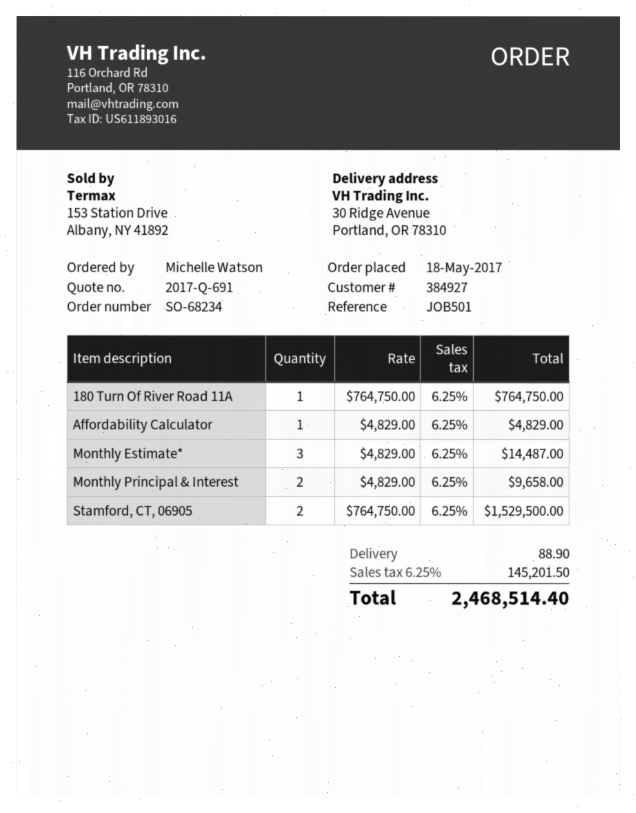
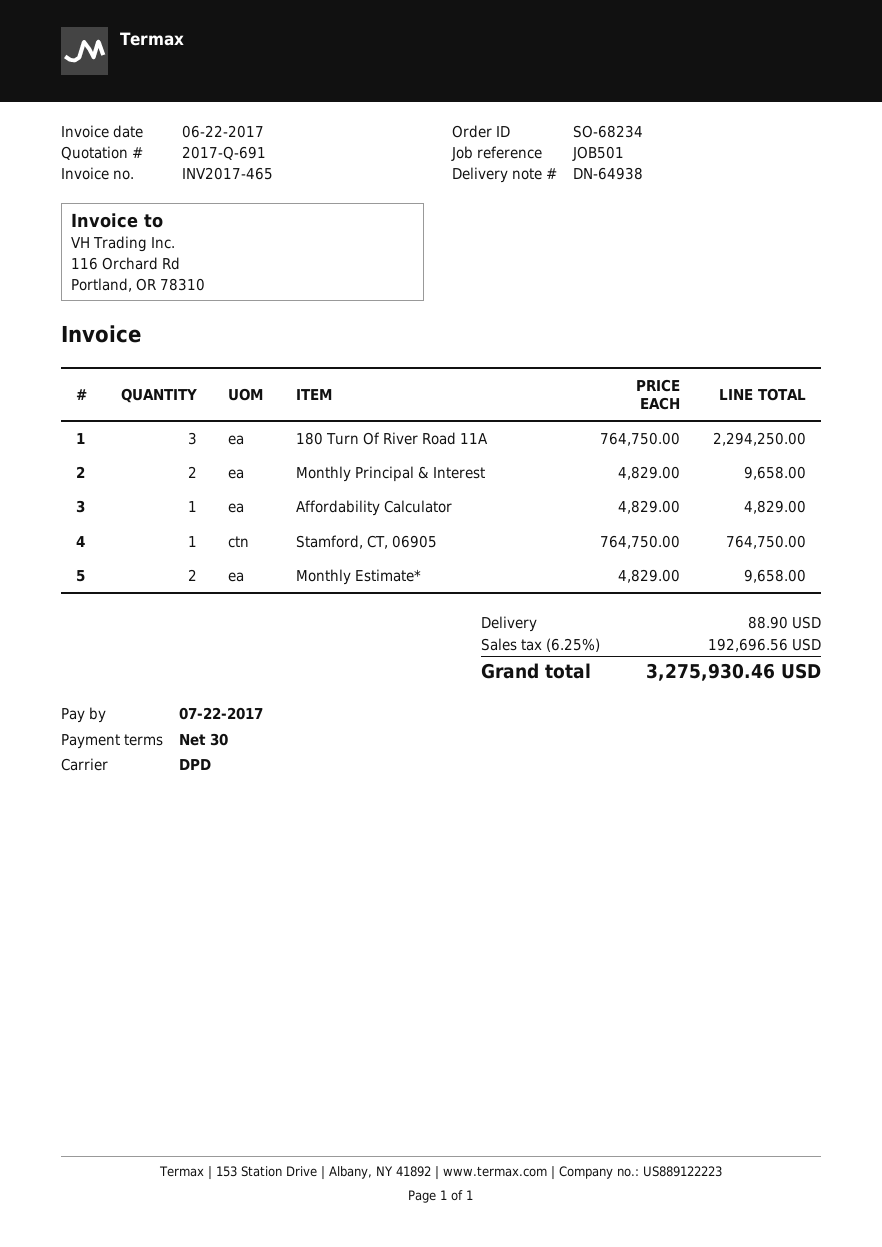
180 Turn Of River Road 11A: 1 x 764750.00 = 764750.00 -> 3 x 764750.00 = 2294250.00
Monthly Estimate*: 3 x 4829.00 = 14487.00 -> 2 x 4829.00 = 9658.00
Stamford, CT, 06905: 2 x 764750.00 = 1529500.00 -> 1 x 764750.00 = 764750.00
tax: 6.25% = 145201.50 -> 6.25% = 192696.56
total: 2468514.40 -> 3275930.46

